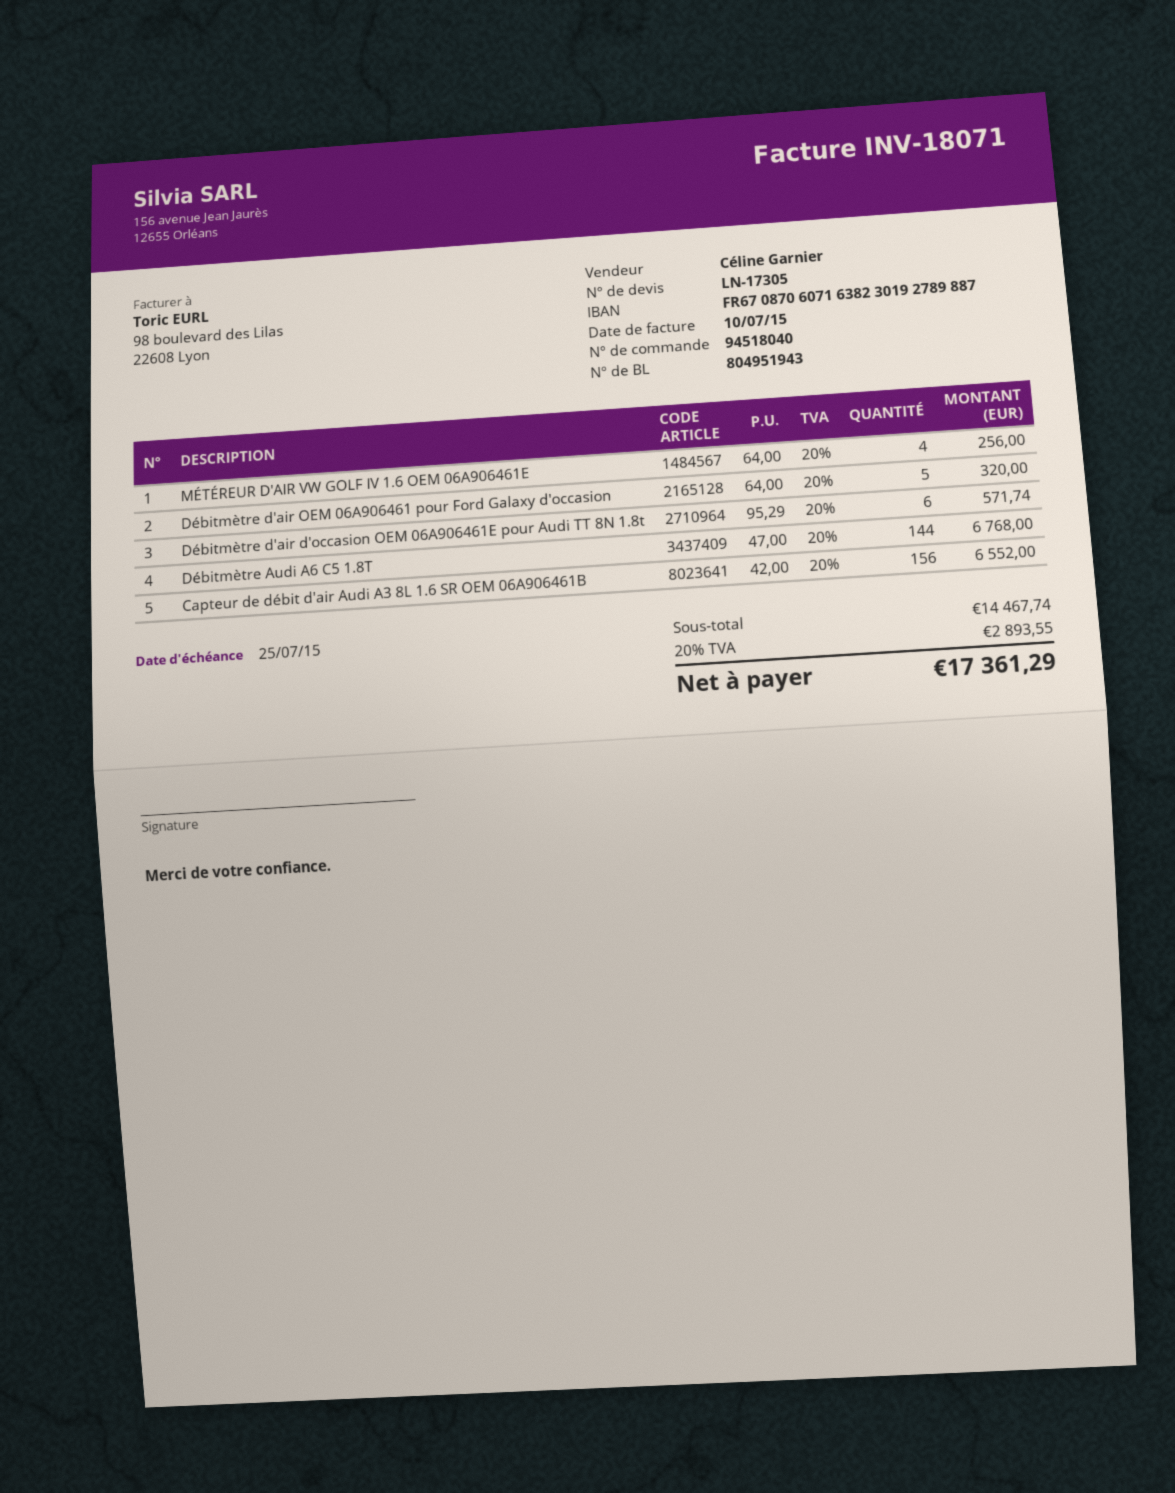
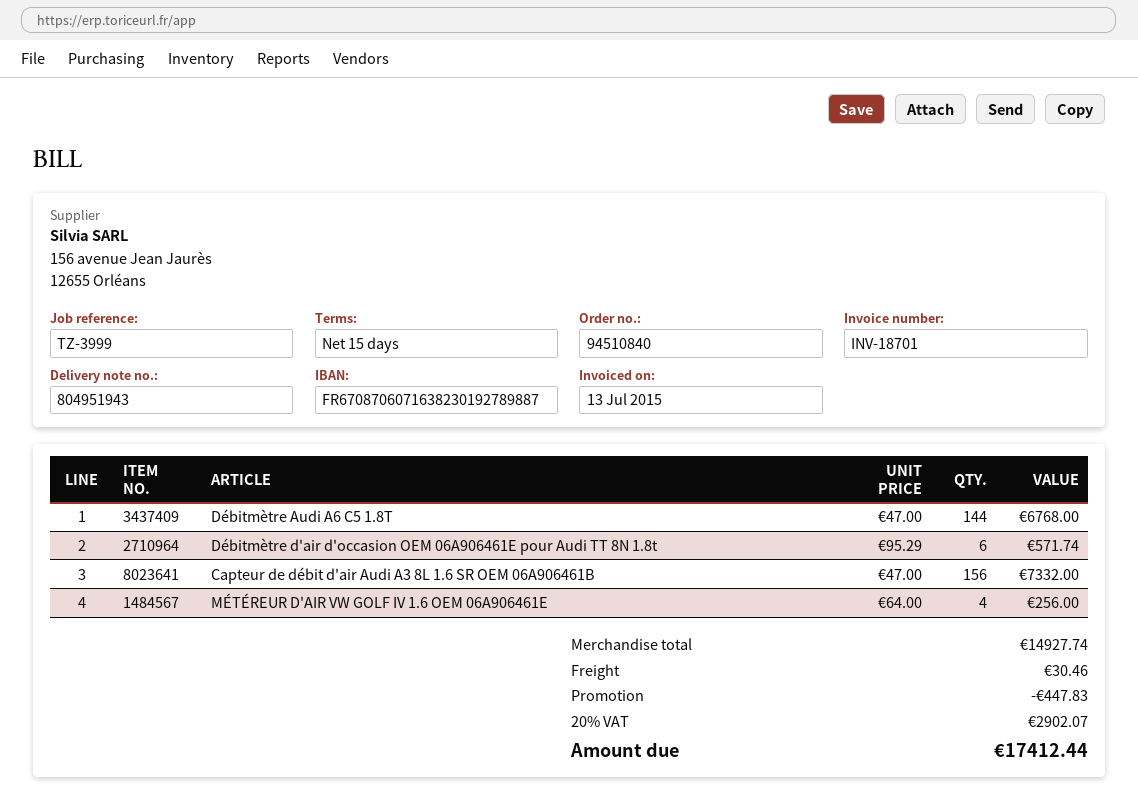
order number: 94518040 -> 94510840
invoice number: INV-18071 -> INV-18701
invoice date: 2015-07-10 -> 2015-07-13
Débitmètre d'air OEM 06A906461 pour Ford Galaxy d'occasion: 5 x 64.00 = 320.00 -> none
Capteur de débit d'air Audi A3 8L 1.6 SR OEM 06A906461B: 156 x 42.00 = 6552.00 -> 156 x 47.00 = 7332.00
subtotal: 14467.74 -> 14927.74
discount: none -> 447.83
shipping: none -> 30.46
tax: 20% = 2893.55 -> 20% = 2902.07
total: 17361.29 -> 17412.44

